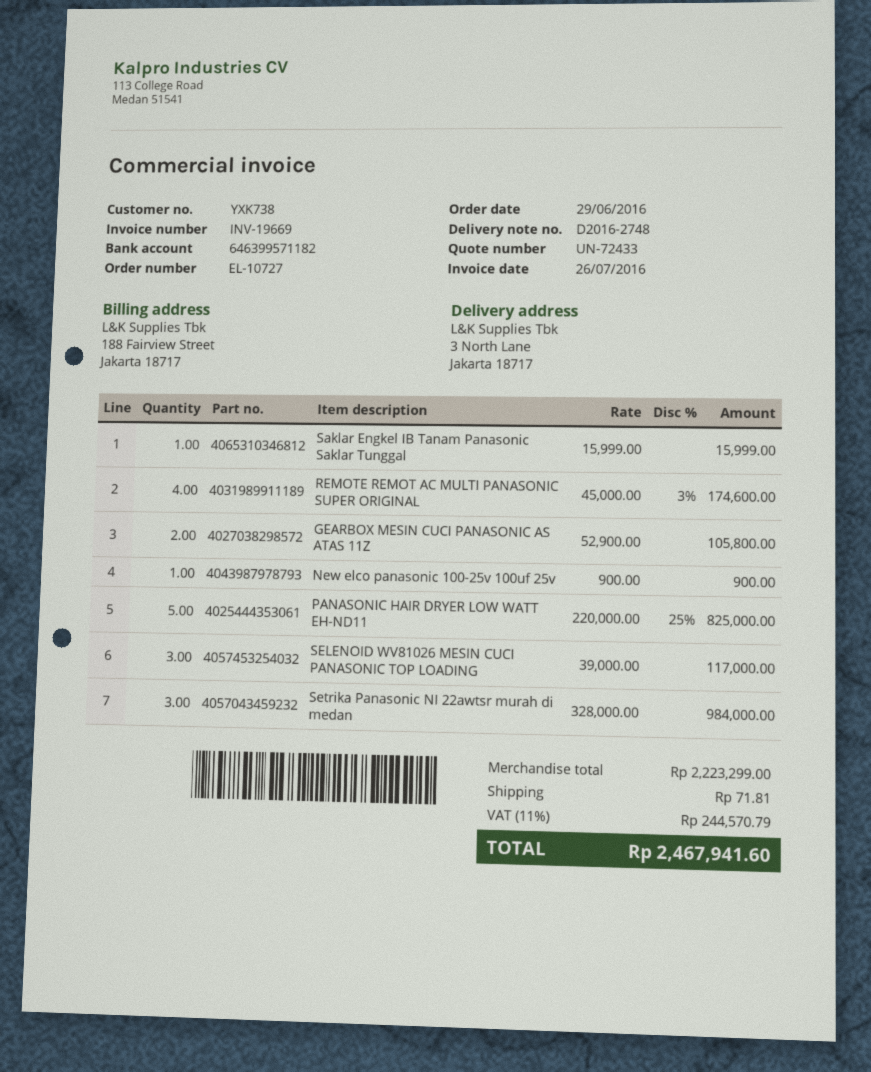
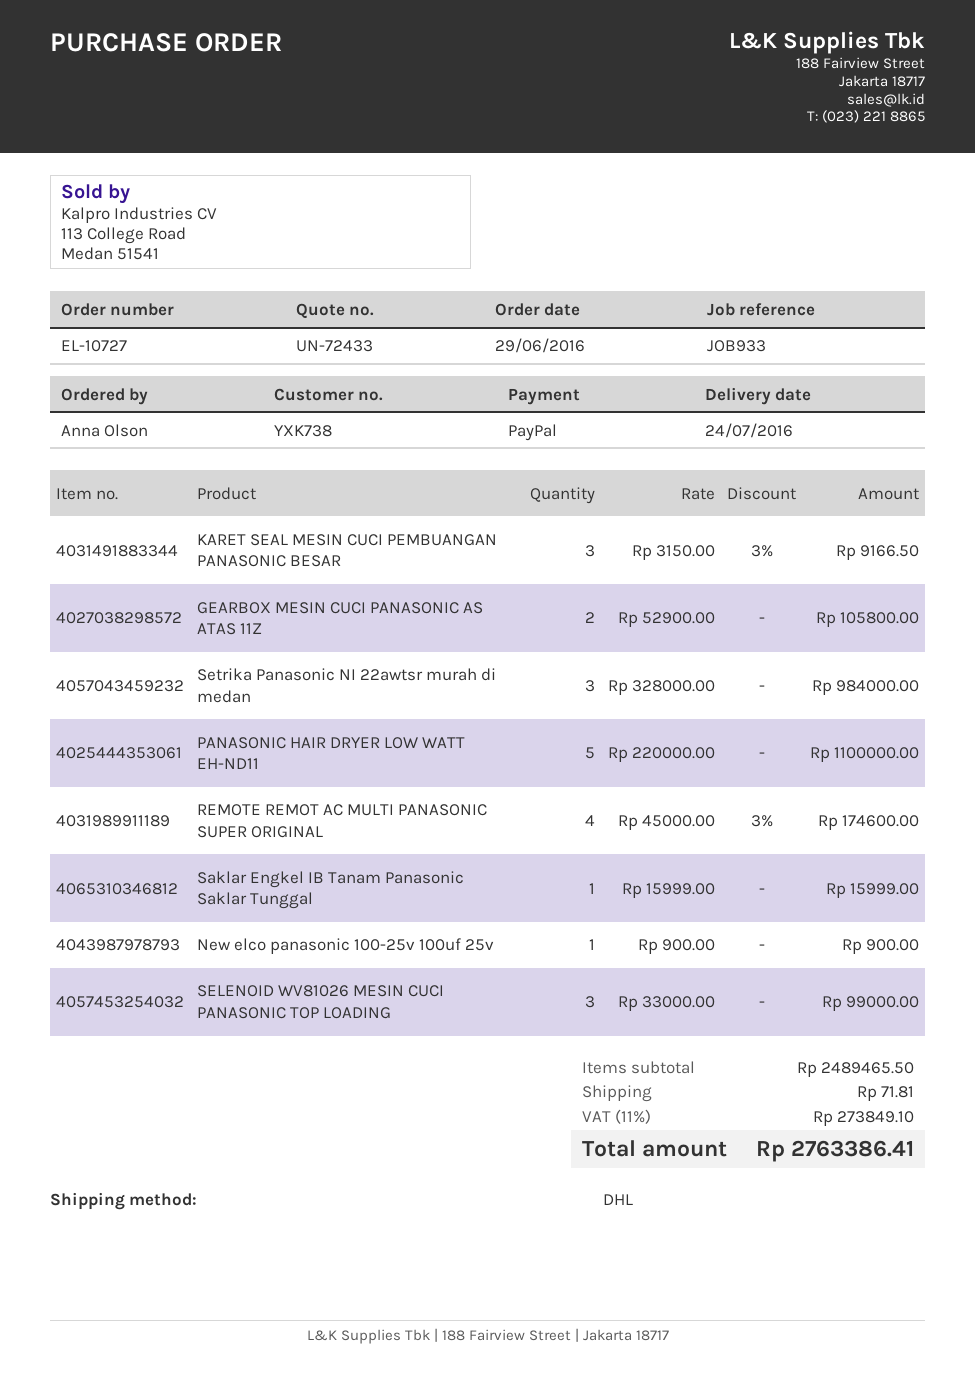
PANASONIC HAIR DRYER LOW WATT EH-ND11: 5 x 220000.00 - 25% = 825000.00 -> 5 x 220000.00 = 1100000.00
SELENOID WV81026 MESIN CUCI PANASONIC TOP LOADING: 3 x 39000.00 = 117000.00 -> 3 x 33000.00 = 99000.00
KARET SEAL MESIN CUCI PEMBUANGAN PANASONIC BESAR: none -> 3 x 3150.00 - 3% = 9166.50
subtotal: 2223299.00 -> 2489465.50
tax: 11% = 244570.79 -> 11% = 273849.10
total: 2467941.60 -> 2763386.41

